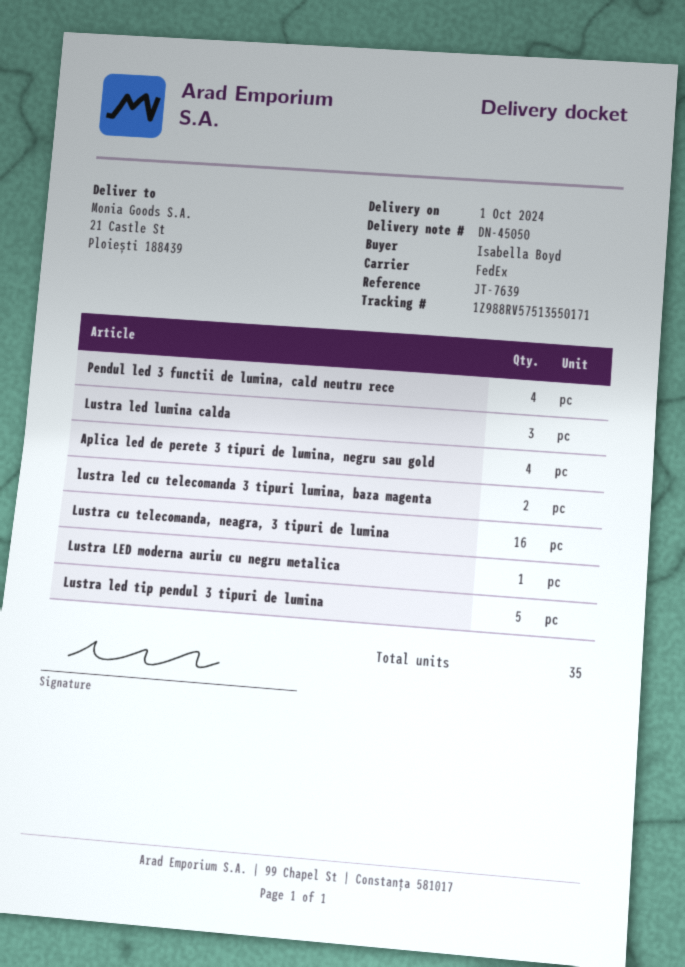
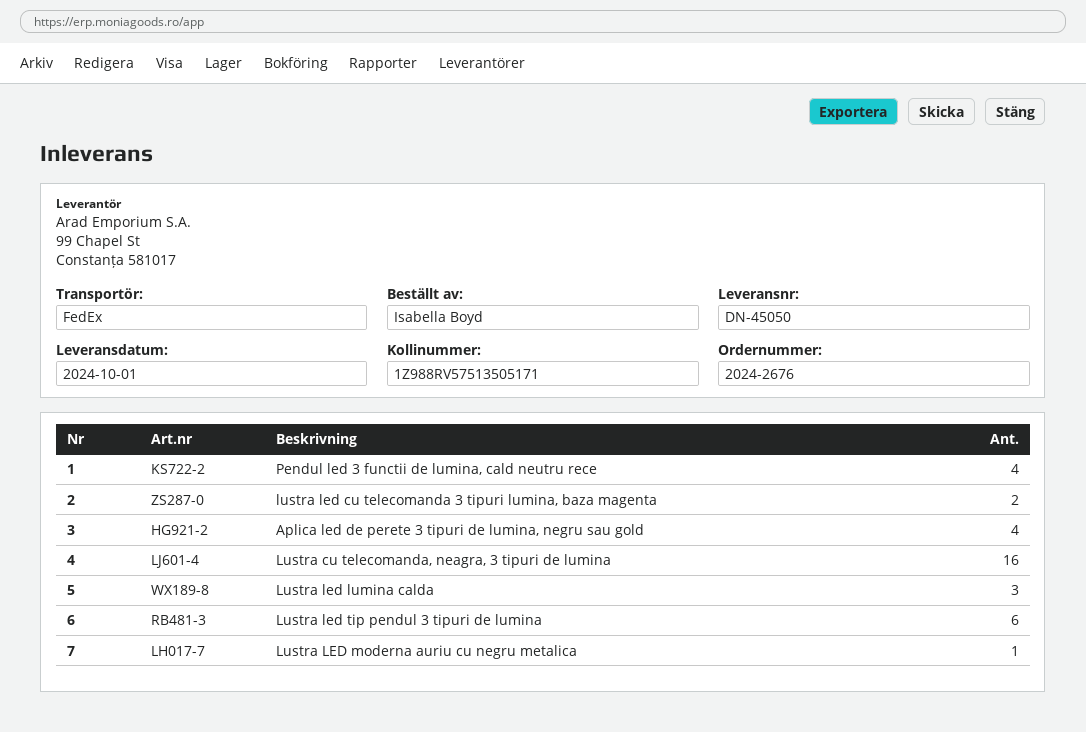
tracking number: 1Z988RV57513550171 -> 1Z988RV57513505171
Lustra led tip pendul 3 tipuri de lumina: 5 -> 6

